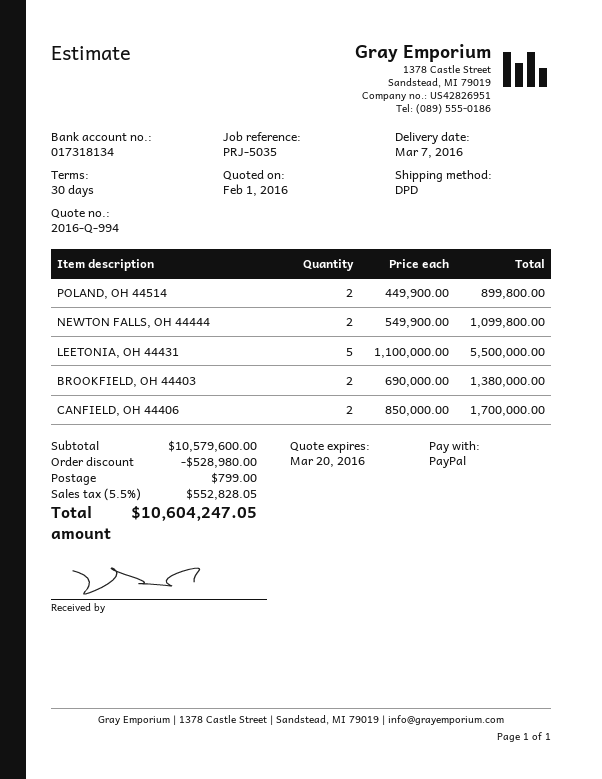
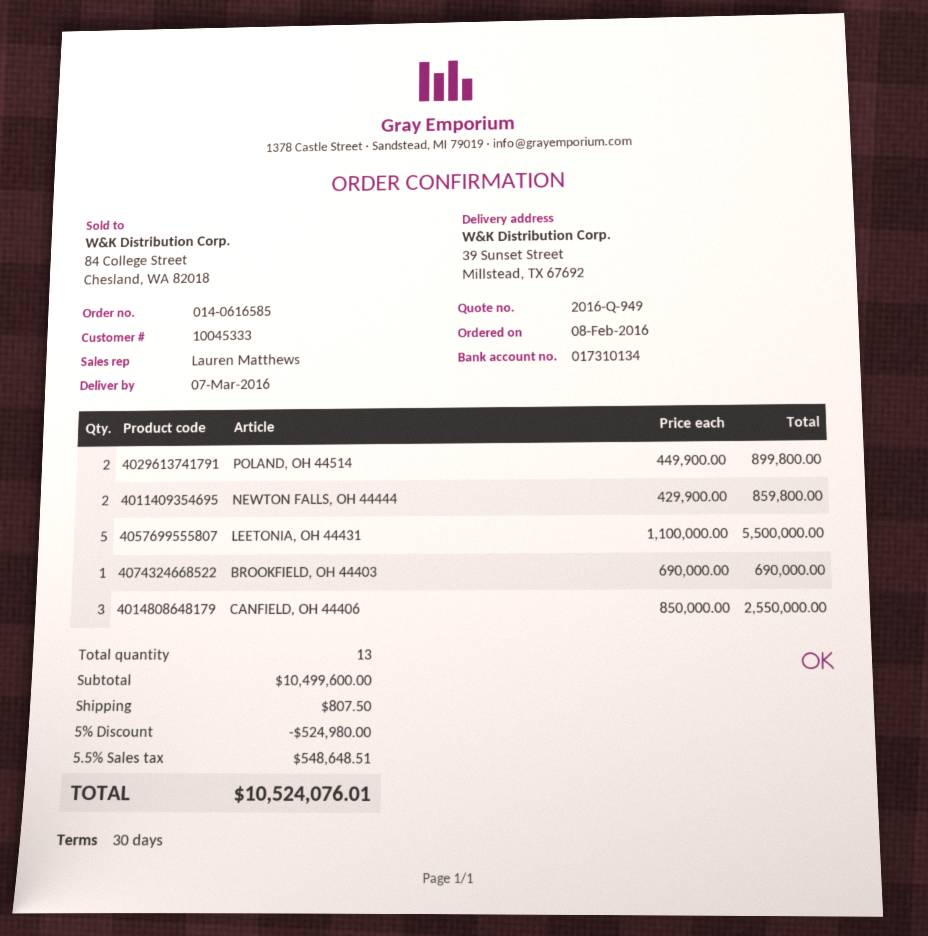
quote number: 2016-Q-994 -> 2016-Q-949
bank account: 017318134 -> 017310134
NEWTON FALLS, OH 44444: 2 x 549900.00 = 1099800.00 -> 2 x 429900.00 = 859800.00
BROOKFIELD, OH 44403: 2 x 690000.00 = 1380000.00 -> 1 x 690000.00 = 690000.00
CANFIELD, OH 44406: 2 x 850000.00 = 1700000.00 -> 3 x 850000.00 = 2550000.00
subtotal: 10579600.00 -> 10499600.00
discount: 528980.00 -> 524980.00
shipping: 799.00 -> 807.50
tax: 5.5% = 552828.05 -> 5.5% = 548648.51
total: 10604247.05 -> 10524076.01

